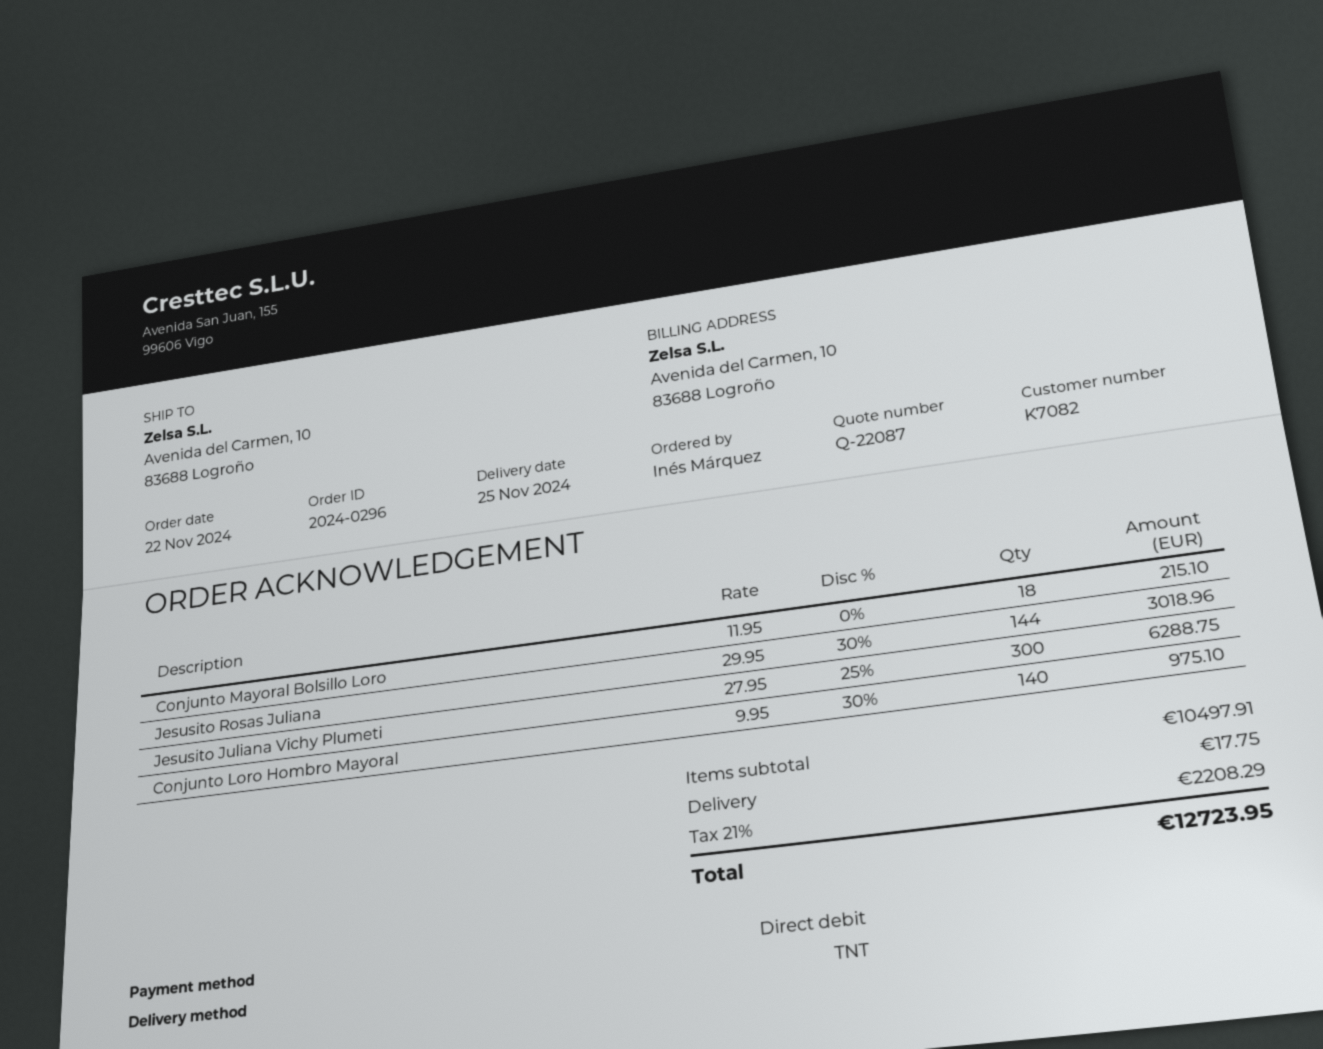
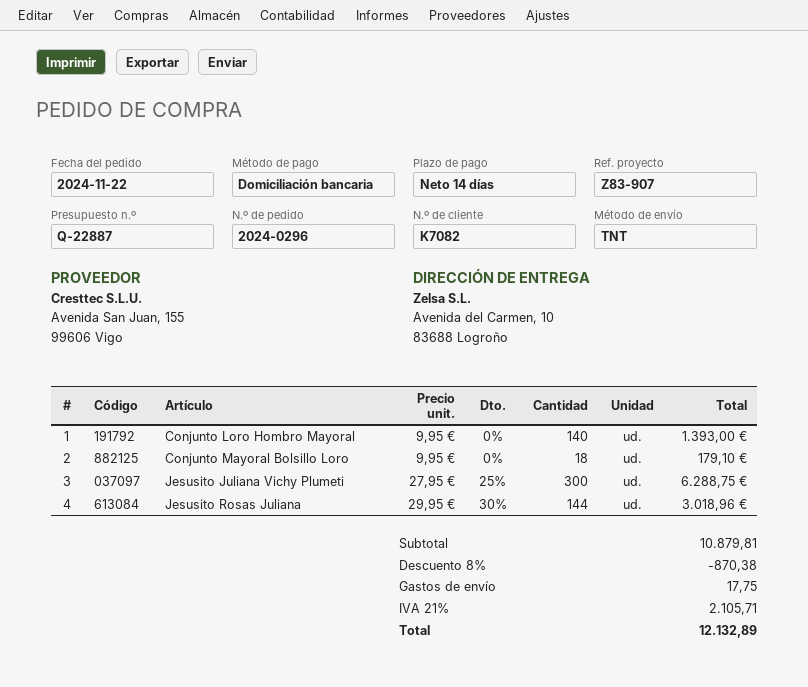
quote number: Q-22087 -> Q-22887
Conjunto Mayoral Bolsillo Loro: 18 x 11.95 = 215.10 -> 18 x 9.95 = 179.10
Conjunto Loro Hombro Mayoral: 140 x 9.95 - 30% = 975.10 -> 140 x 9.95 = 1393.00
subtotal: 10497.91 -> 10879.81
discount: none -> 8% = 870.38
tax: 21% = 2208.29 -> 21% = 2105.71
total: 12723.95 -> 12132.89

